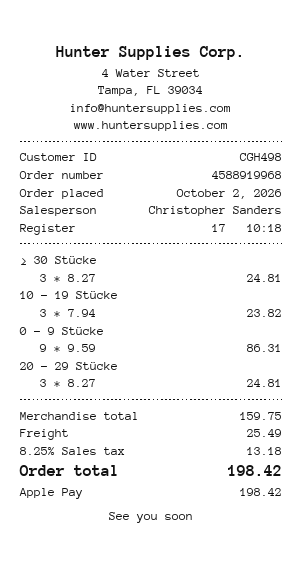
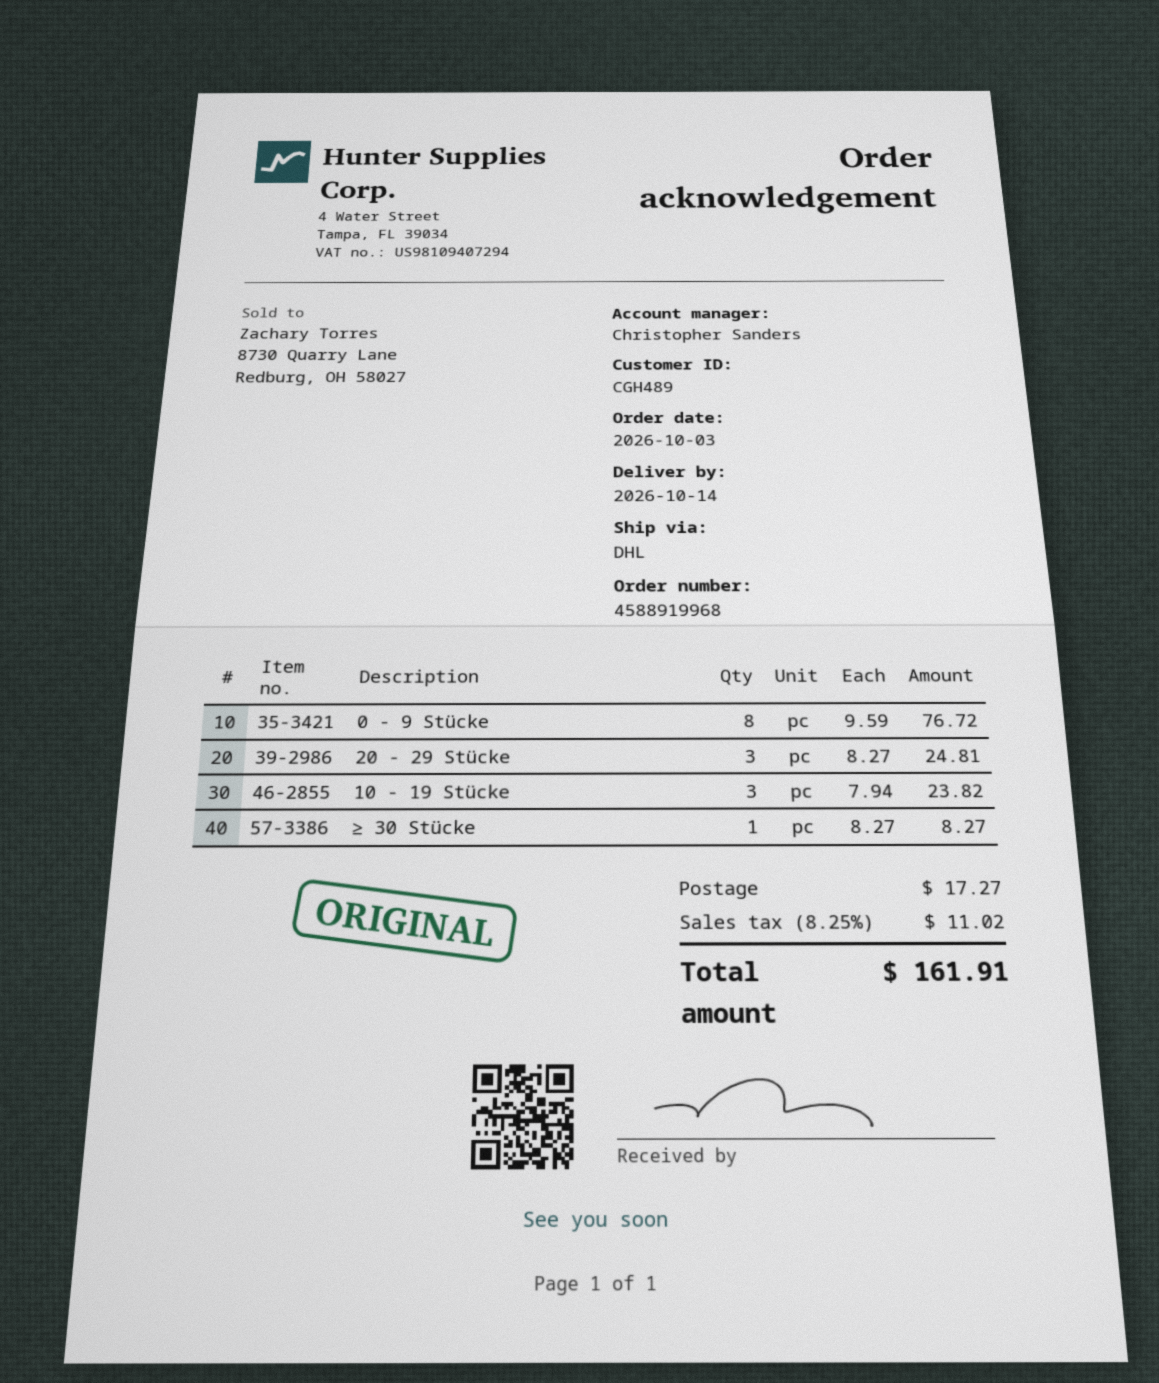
order date: 2026-10-02 -> 2026-10-03
customer number: CGH498 -> CGH489
≥ 30 Stücke: 3 x 8.27 = 24.81 -> 1 x 8.27 = 8.27
0 - 9 Stücke: 9 x 9.59 = 86.31 -> 8 x 9.59 = 76.72
shipping: 25.49 -> 17.27
tax: 8.25% = 13.18 -> 8.25% = 11.02
total: 198.42 -> 161.91

